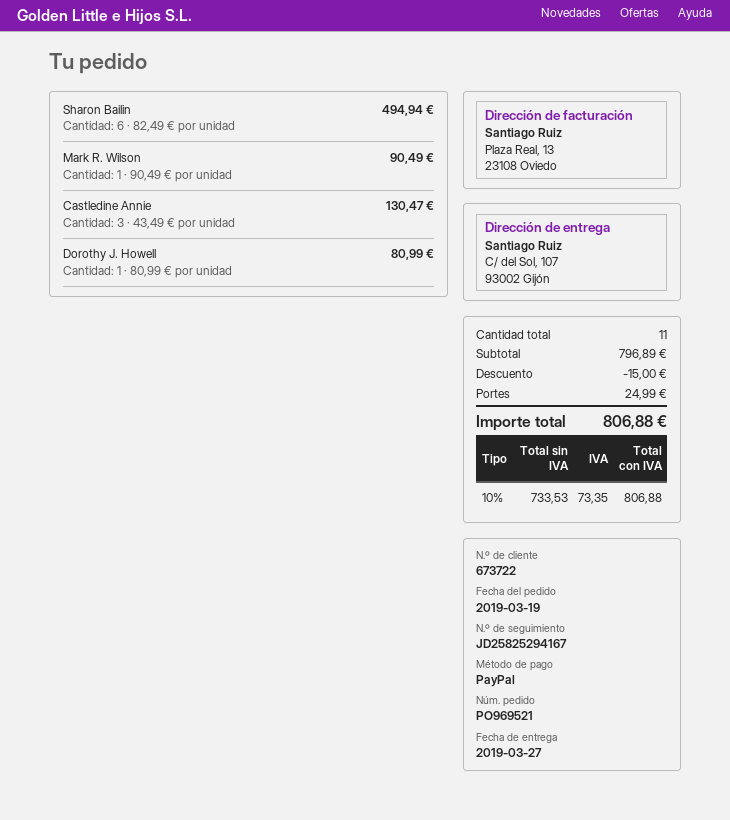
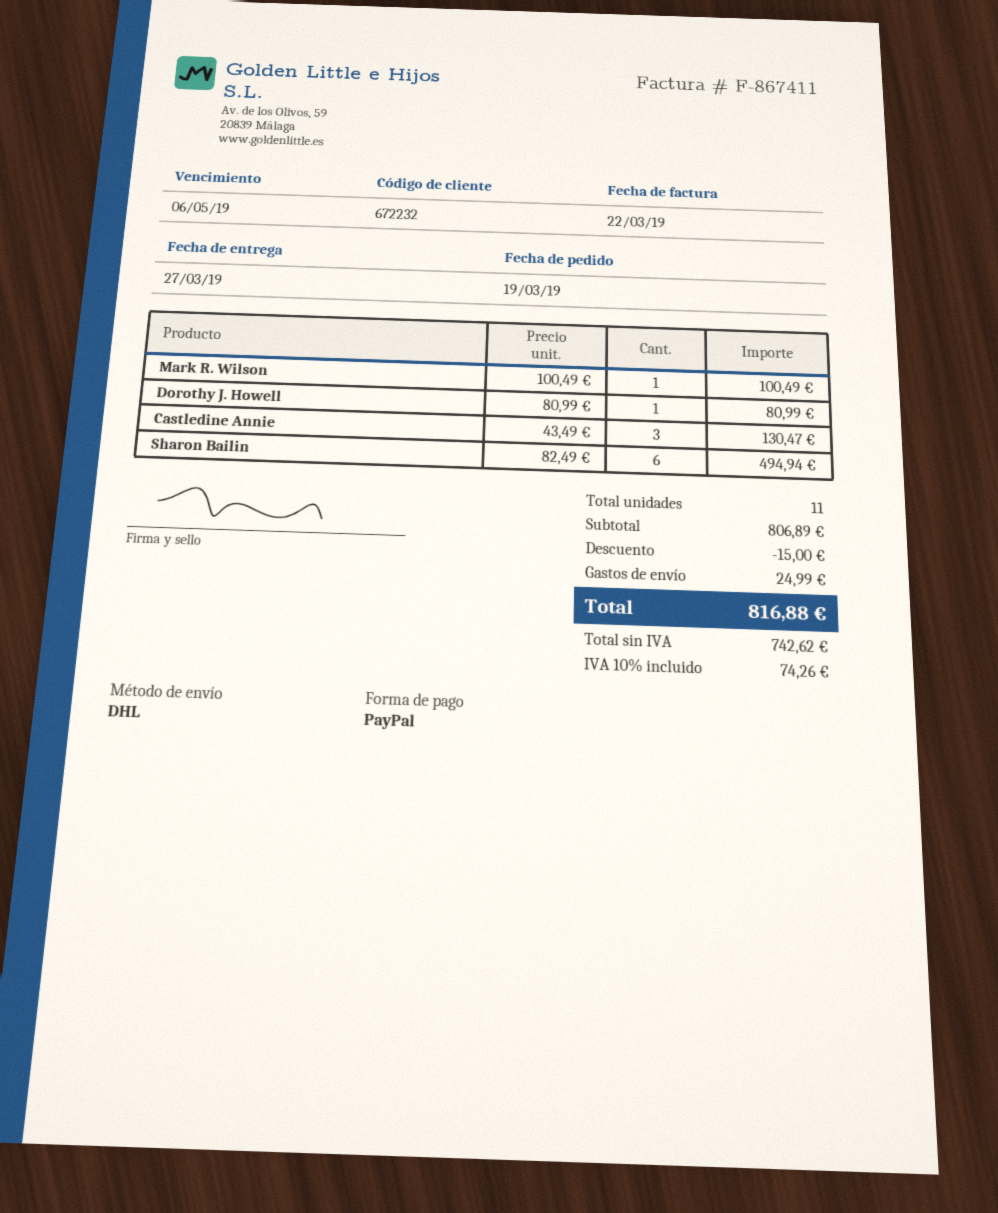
customer number: 673722 -> 672232
Mark R. Wilson: 1 x 90.49 = 90.49 -> 1 x 100.49 = 100.49
subtotal: 796.89 -> 806.89
net: 733.53 -> 742.62
tax: 10% = 73.35 -> 10% = 74.26
total: 806.88 -> 816.88

